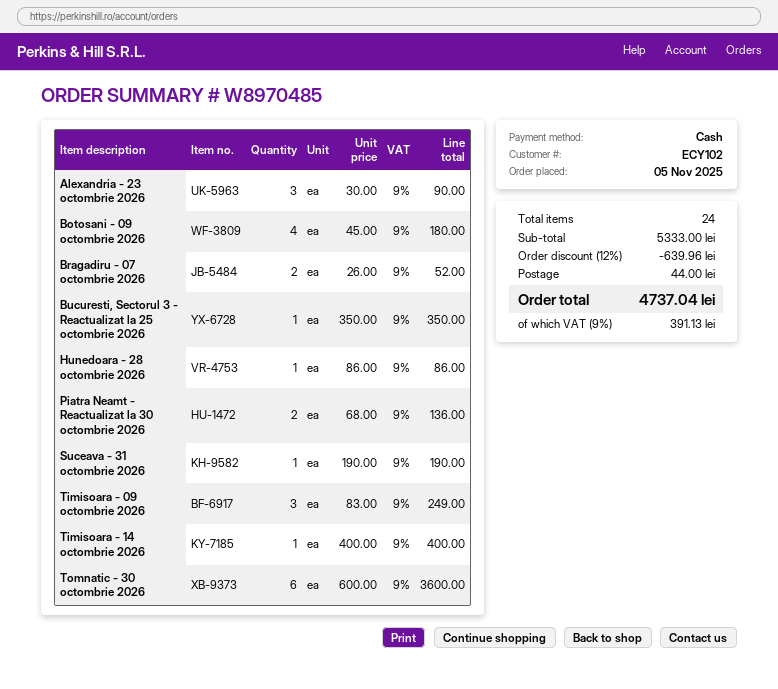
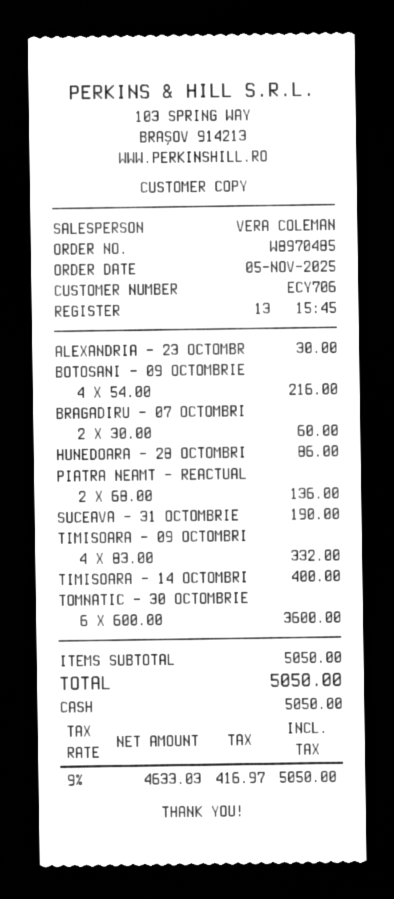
customer number: ECY102 -> ECY706
Alexandria - 23 octombrie 2026: 3 x 30.00 = 90.00 -> 1 x 30.00 = 30.00
Botosani - 09 octombrie 2026: 4 x 45.00 = 180.00 -> 4 x 54.00 = 216.00
Bragadiru - 07 octombrie 2026: 2 x 26.00 = 52.00 -> 2 x 30.00 = 60.00
Bucuresti, Sectorul 3 - Reactualizat la 25 octombrie 2026: 1 x 350.00 = 350.00 -> none
Timisoara - 09 octombrie 2026: 3 x 83.00 = 249.00 -> 4 x 83.00 = 332.00
subtotal: 5333.00 -> 5050.00
discount: 12% = 639.96 -> none
shipping: 44.00 -> none
tax: 9% = 391.13 -> 9% = 416.97
total: 4737.04 -> 5050.00

